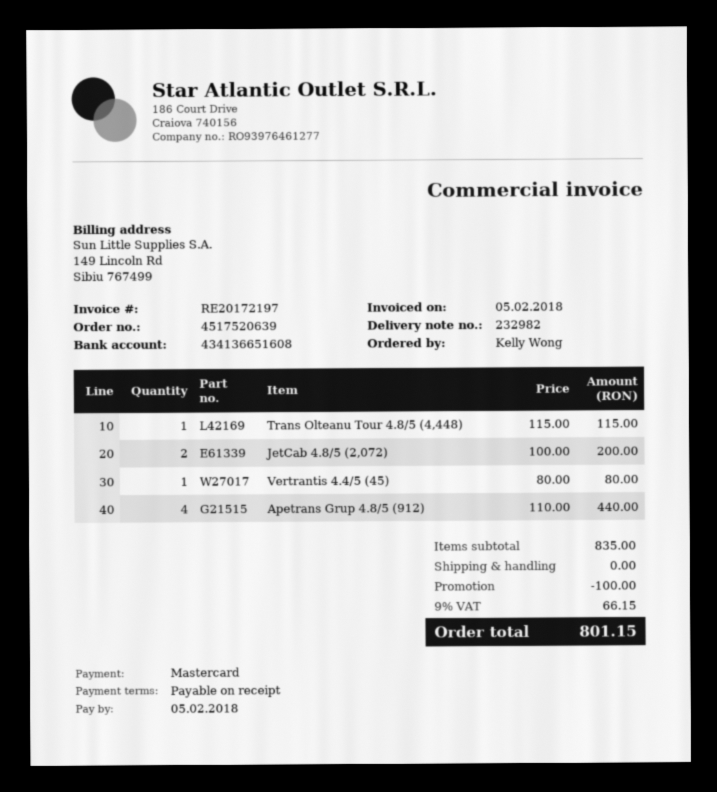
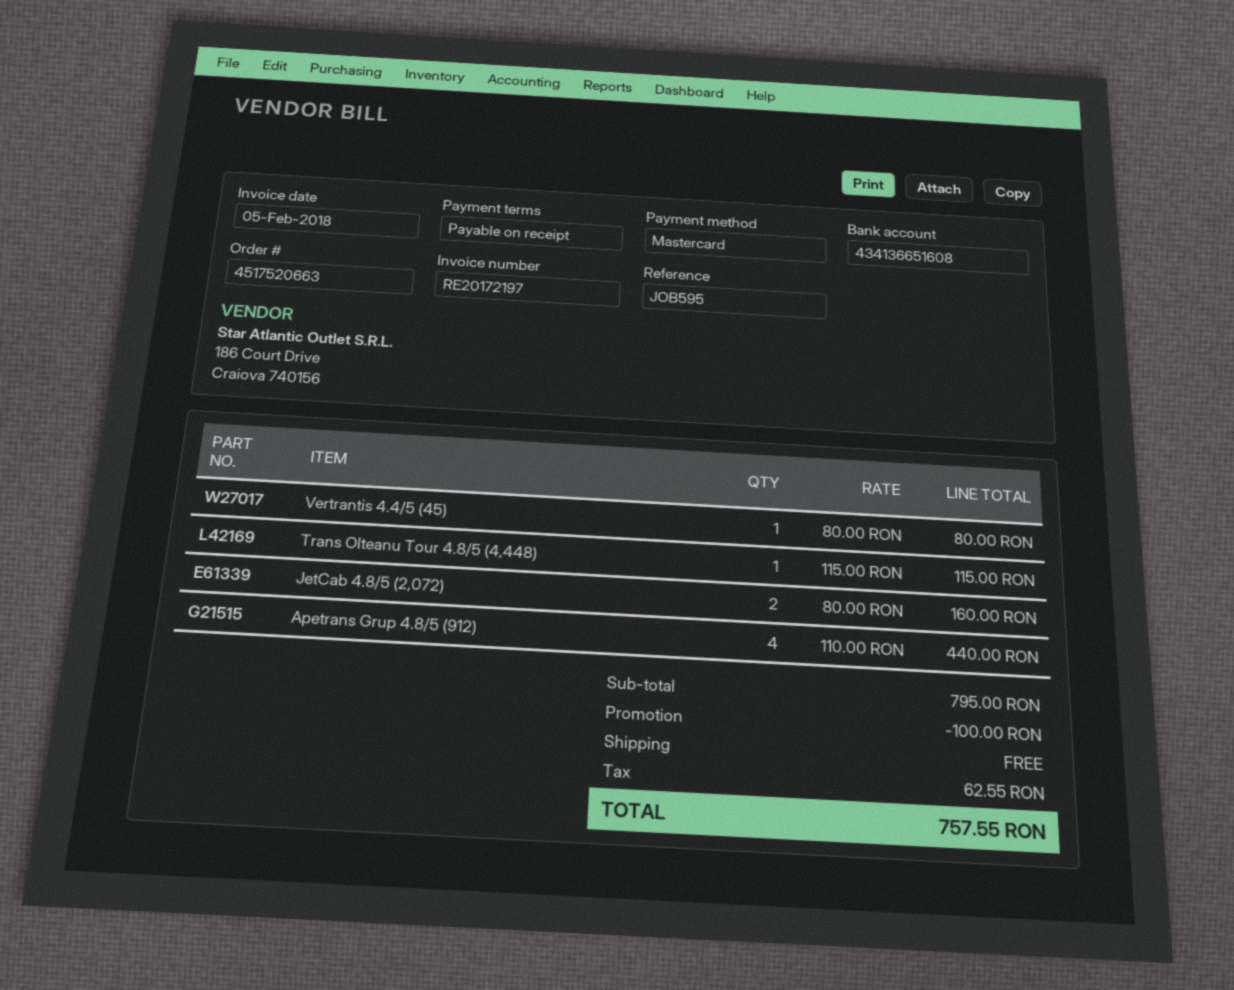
order number: 4517520639 -> 4517520663
JetCab 4.8/5 (2,072): 2 x 100.00 = 200.00 -> 2 x 80.00 = 160.00
subtotal: 835.00 -> 795.00
tax: 66.15 -> 62.55
total: 801.15 -> 757.55

